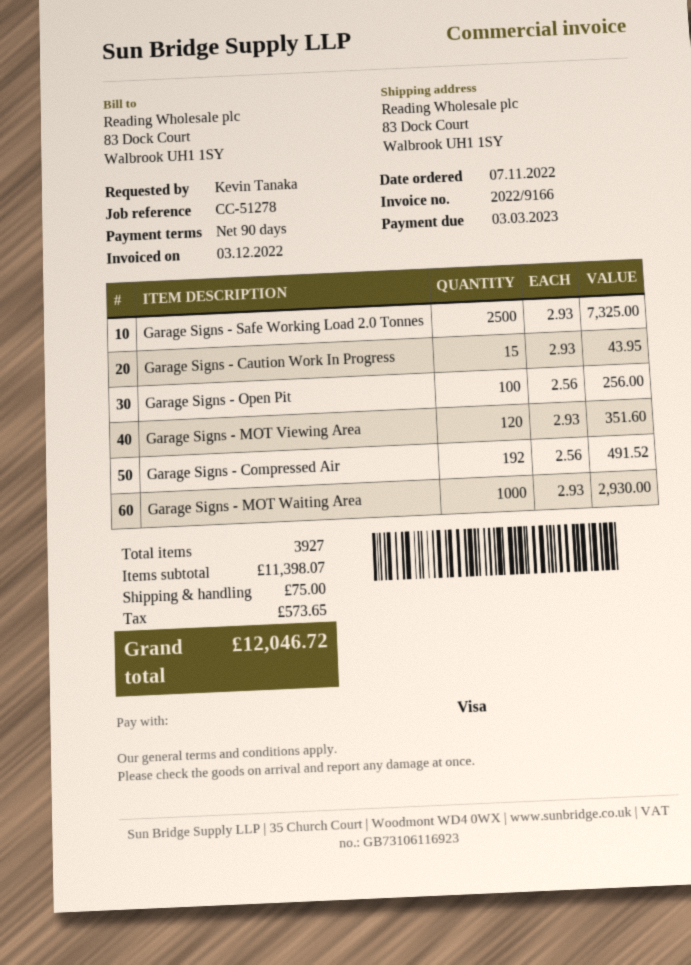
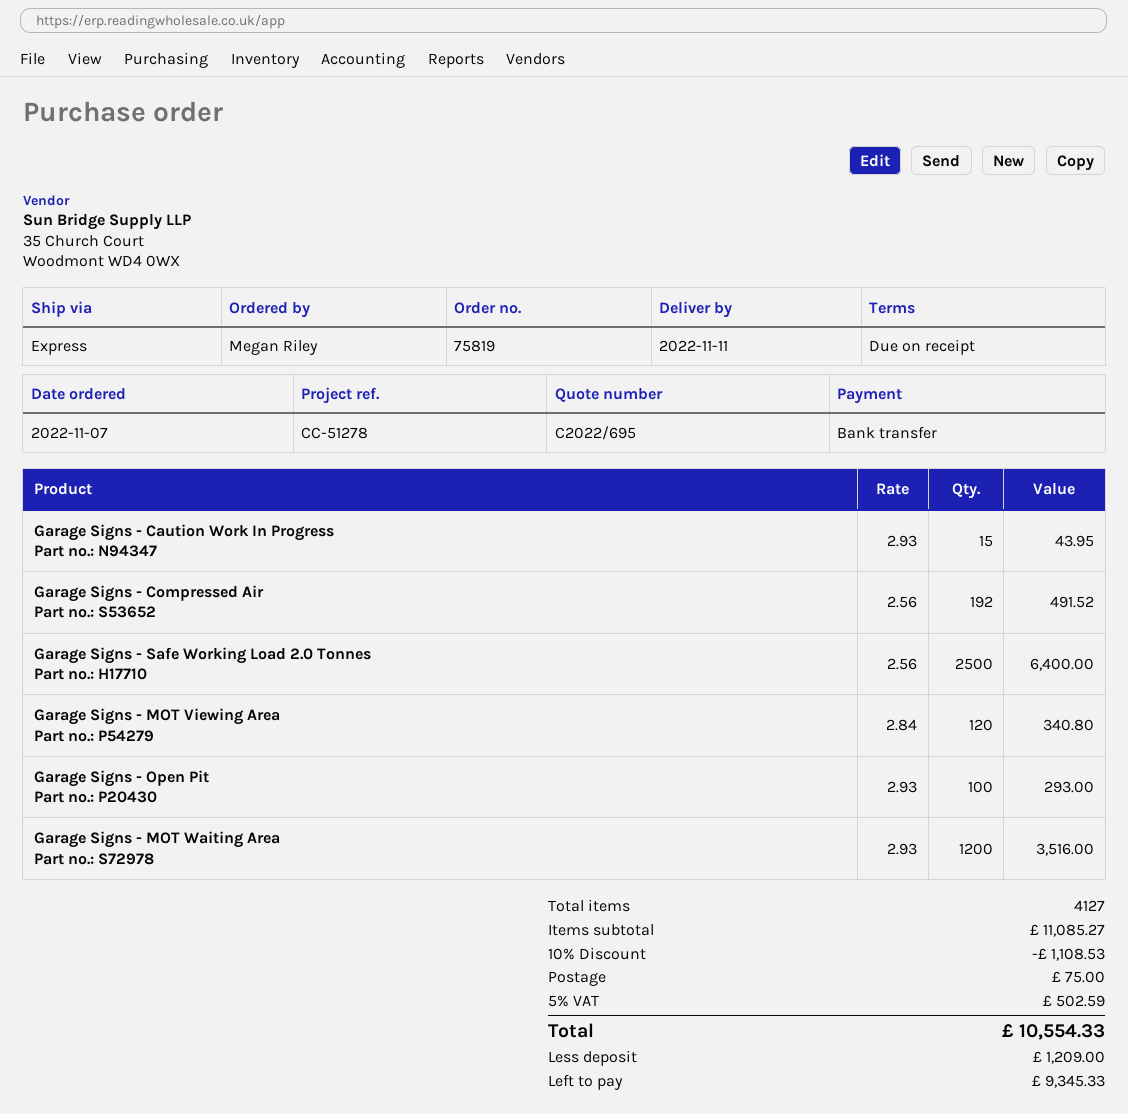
payment terms: 90 days -> on receipt
ordered by: Kevin Tanaka -> Megan Riley
payment method: Visa -> bank transfer
Garage Signs - Safe Working Load 2.0 Tonnes: 2500 x 2.93 = 7325.00 -> 2500 x 2.56 = 6400.00
Garage Signs - Open Pit: 100 x 2.56 = 256.00 -> 100 x 2.93 = 293.00
Garage Signs - MOT Viewing Area: 120 x 2.93 = 351.60 -> 120 x 2.84 = 340.80
Garage Signs - MOT Waiting Area: 1000 x 2.93 = 2930.00 -> 1200 x 2.93 = 3516.00
total quantity: 3927 -> 4127
subtotal: 11398.07 -> 11085.27
discount: none -> 10% = 1108.53
tax: 573.65 -> 502.59
total: 12046.72 -> 10554.33

